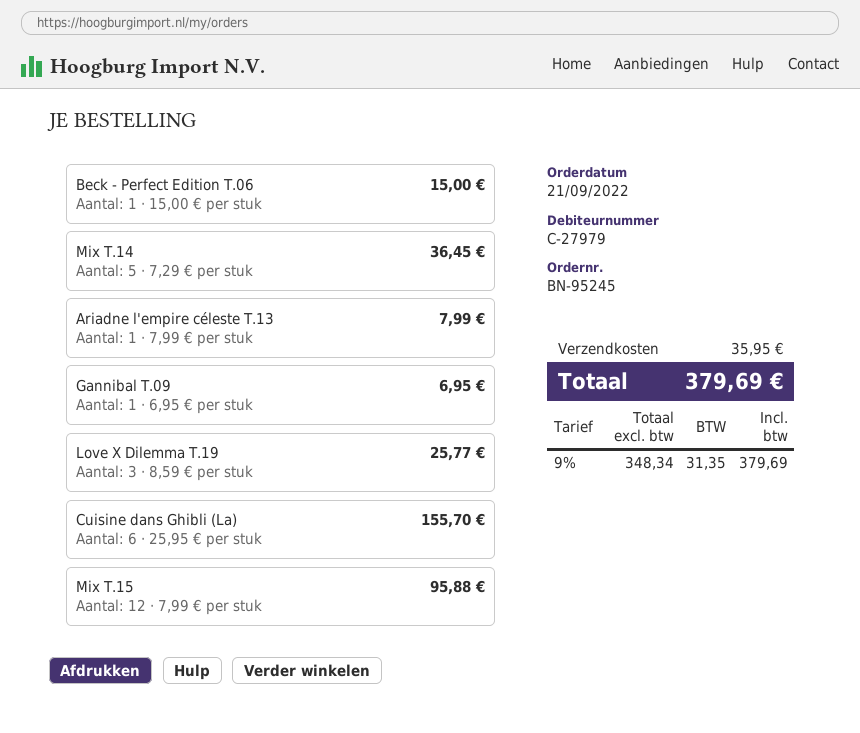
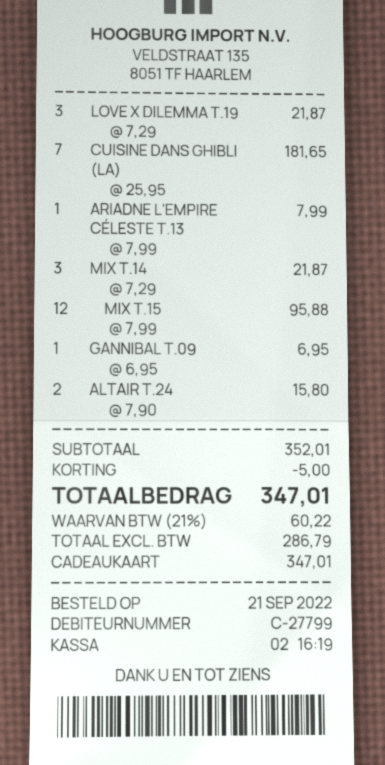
customer number: C-27979 -> C-27799
Beck - Perfect Edition T.06: 1 x 15.00 = 15.00 -> none
Mix T.14: 5 x 7.29 = 36.45 -> 3 x 7.29 = 21.87
Love X Dilemma T.19: 3 x 8.59 = 25.77 -> 3 x 7.29 = 21.87
Cuisine dans Ghibli (La): 6 x 25.95 = 155.70 -> 7 x 25.95 = 181.65
ALTAIR T.24: none -> 2 x 7.90 = 15.80
discount: none -> 5.00
shipping: 35.95 -> none
net: 348.34 -> 286.79
tax: 9% = 31.35 -> 21% = 60.22
total: 379.69 -> 347.01

